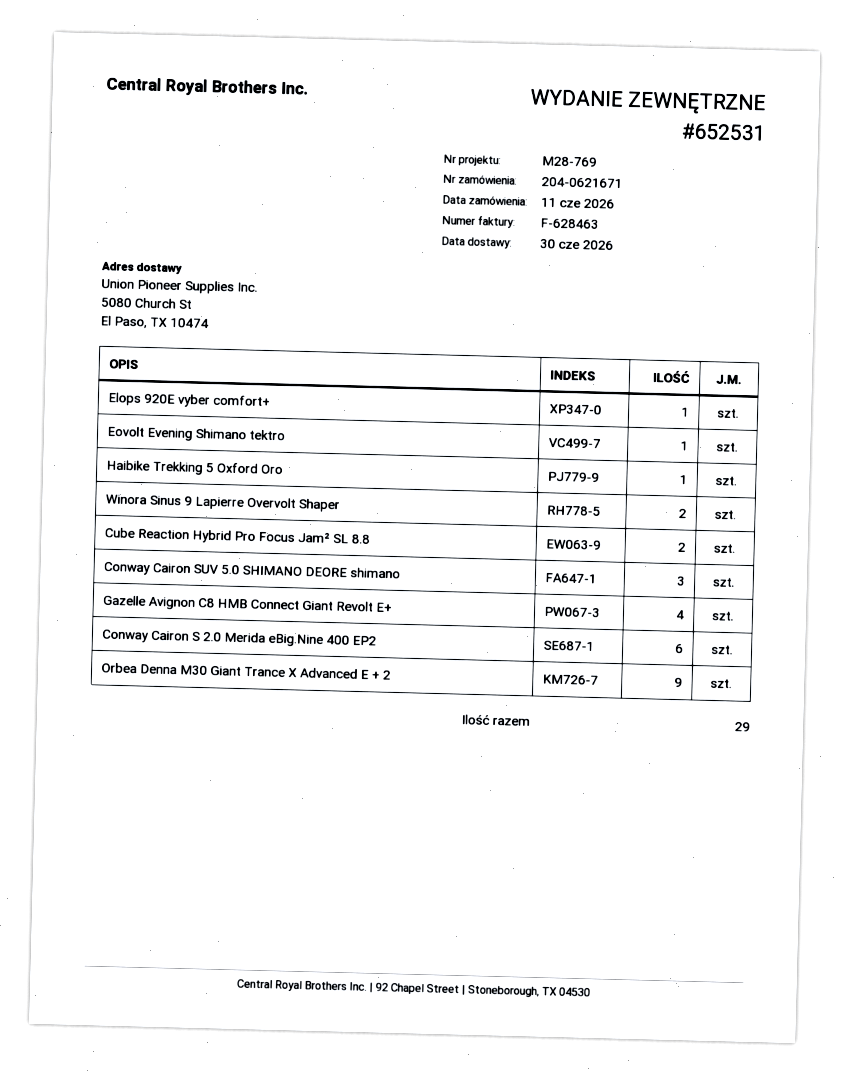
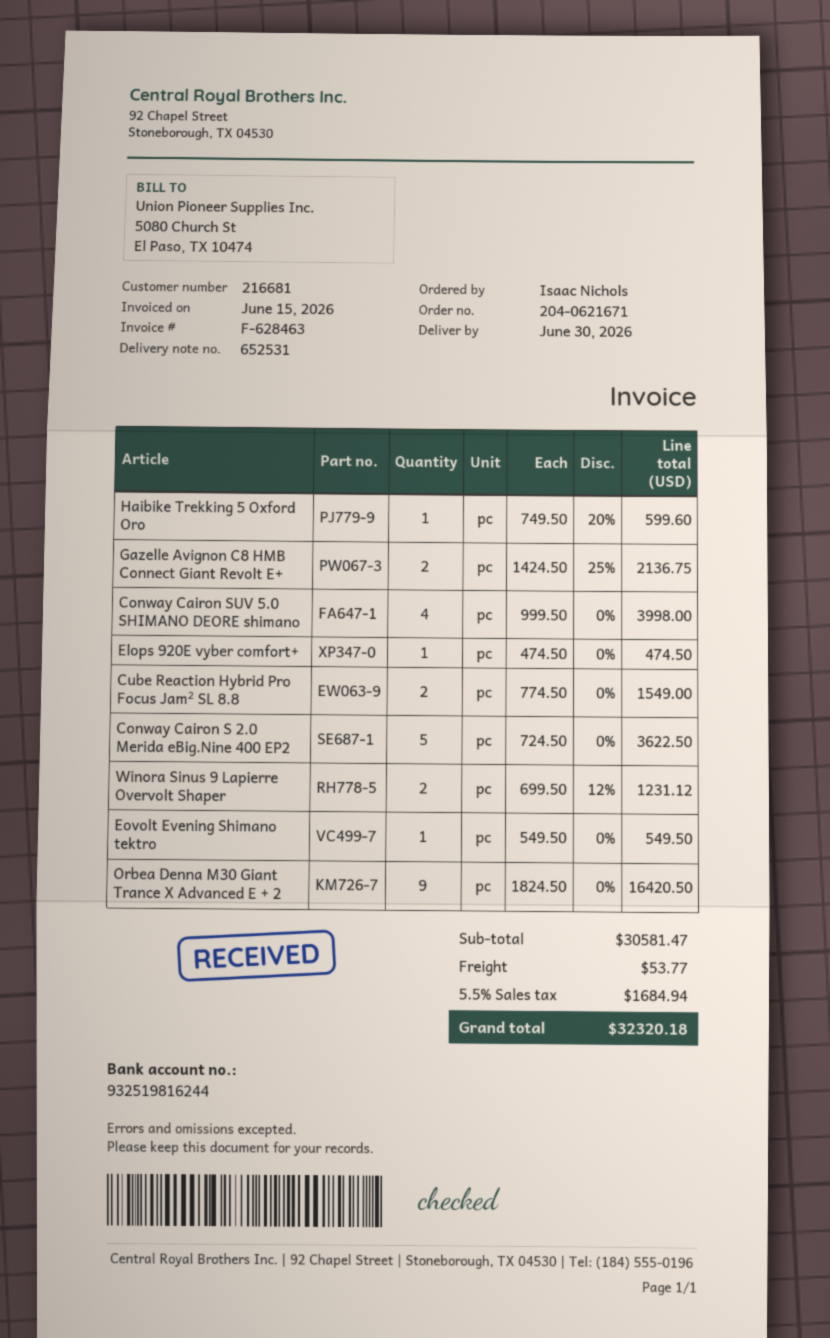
Conway Cairon SUV 5.0 SHIMANO DEORE shimano: 3 -> 4
Gazelle Avignon C8 HMB Connect Giant Revolt E+: 4 -> 2
Conway Cairon S 2.0 Merida eBig.Nine 400 EP2: 6 -> 5

